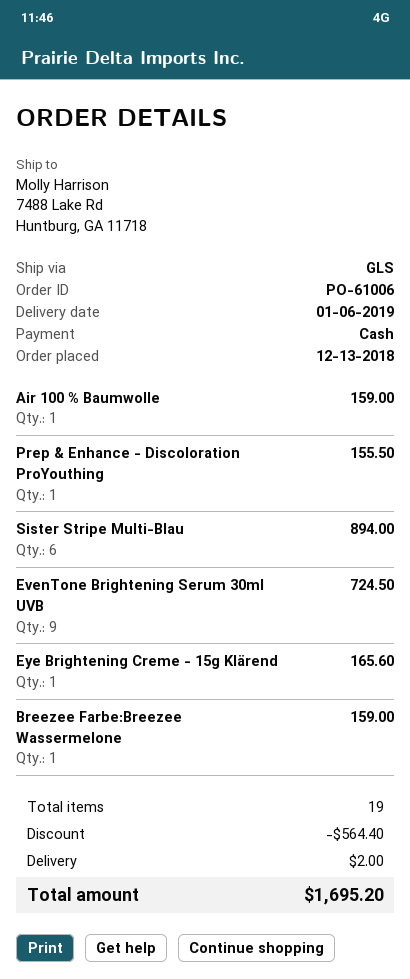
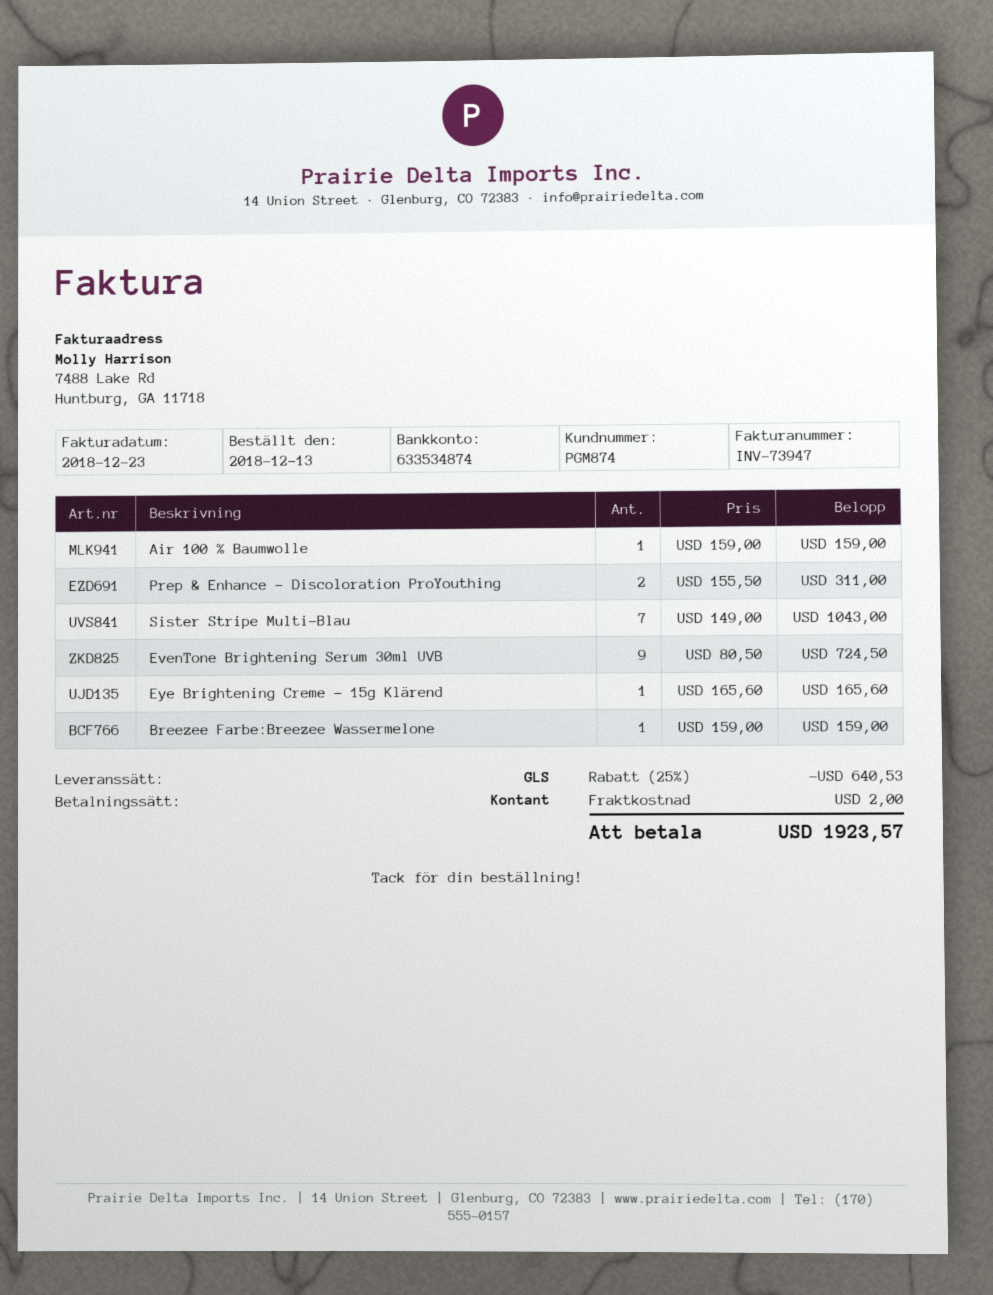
Prep & Enhance - Discoloration ProYouthing: 1 for 155.50 -> 2 for 311.00
Sister Stripe Multi-Blau: 6 for 894.00 -> 7 for 1043.00
discount: 564.40 -> 640.53
total: 1695.20 -> 1923.57

